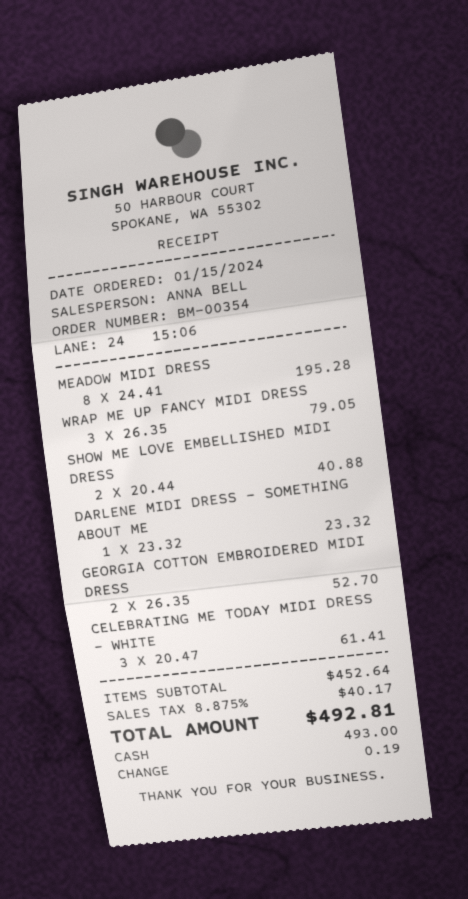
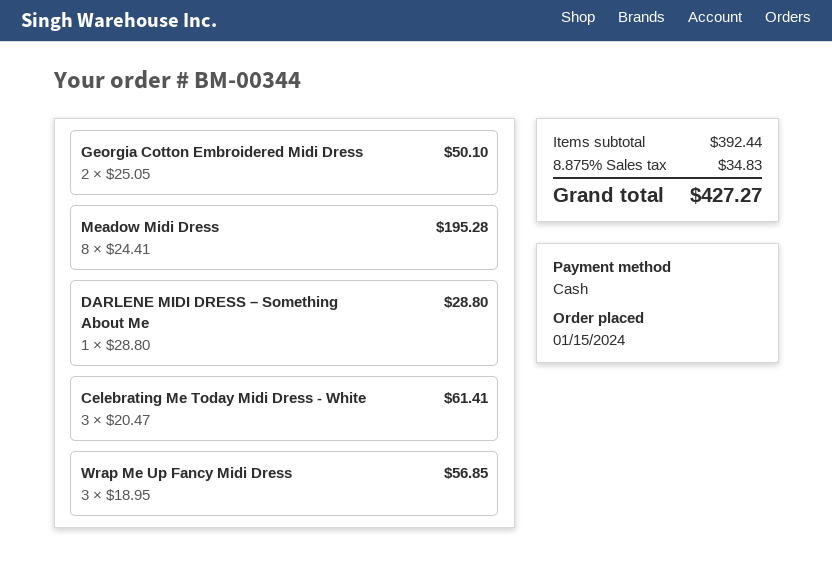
order number: BM-00354 -> BM-00344
WRAP ME UP FANCY MIDI DRESS: 3 x 26.35 = 79.05 -> 3 x 18.95 = 56.85
SHOW ME LOVE EMBELLISHED MIDI DRESS: 2 x 20.44 = 40.88 -> none
DARLENE MIDI DRESS – SOMETHING ABOUT ME: 1 x 23.32 = 23.32 -> 1 x 28.80 = 28.80
GEORGIA COTTON EMBROIDERED MIDI DRESS: 2 x 26.35 = 52.70 -> 2 x 25.05 = 50.10
subtotal: 452.64 -> 392.44
tax: 8.875% = 40.17 -> 8.875% = 34.83
total: 492.81 -> 427.27

